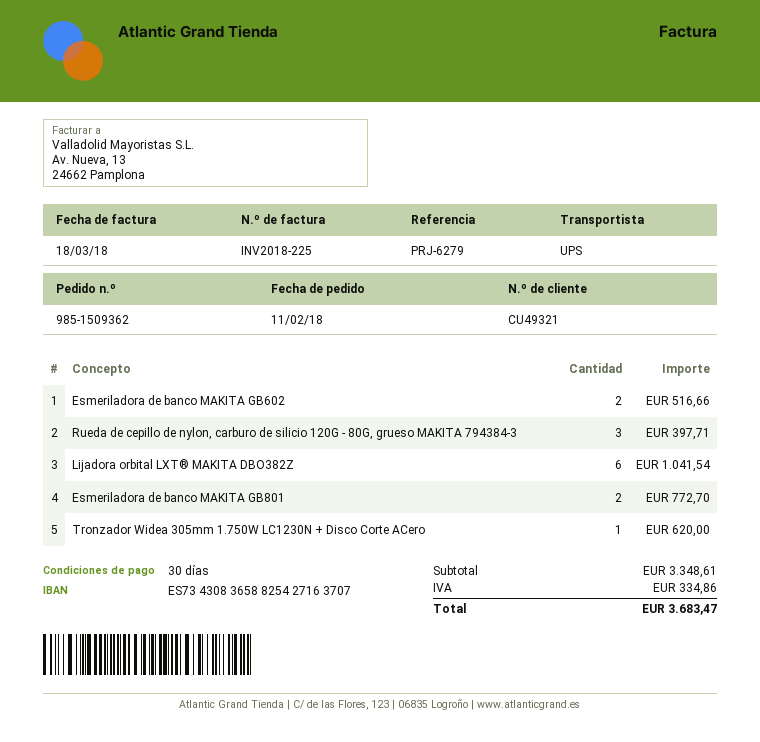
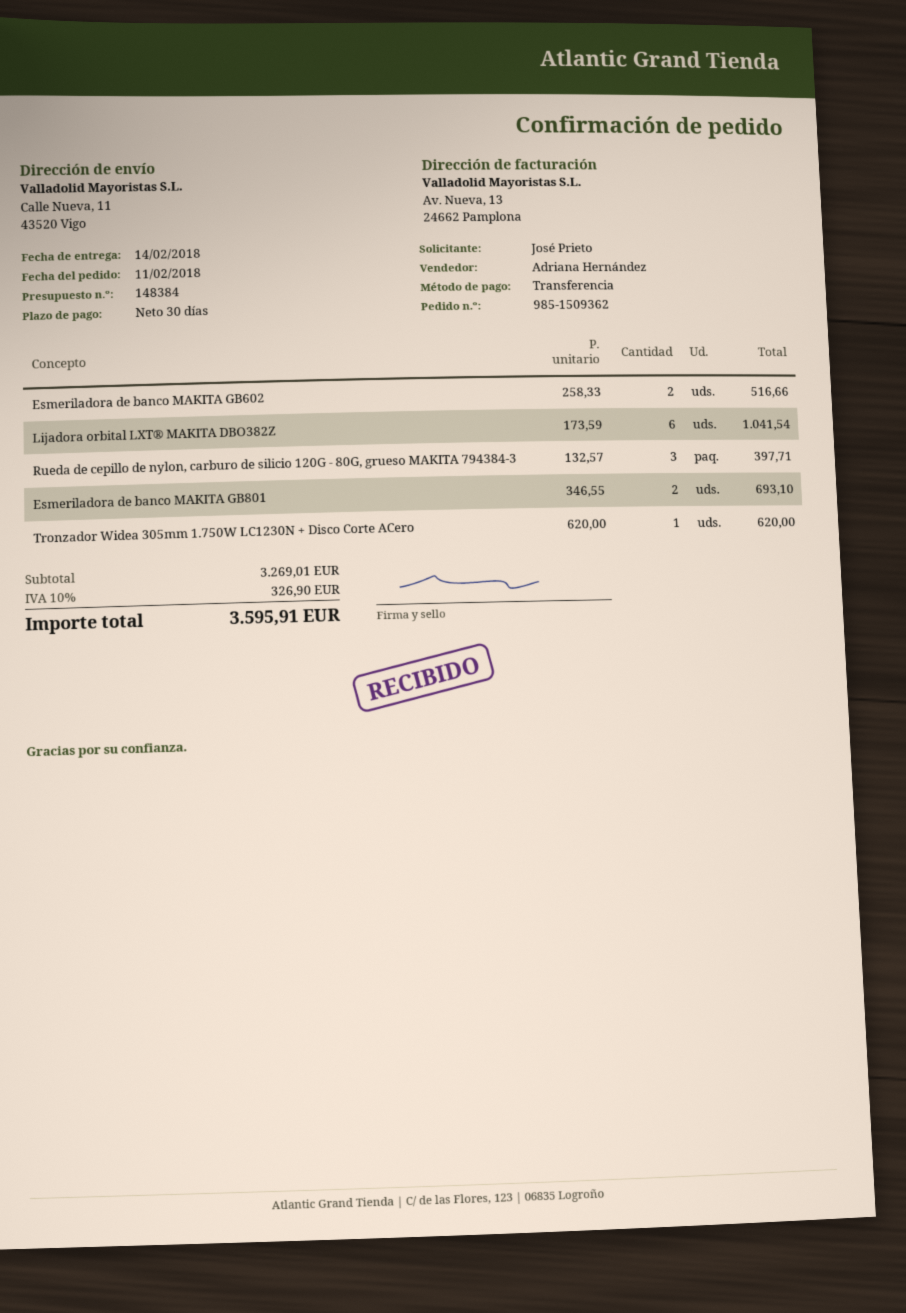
Esmeriladora de banco MAKITA GB801: 2 for 772.70 -> 2 for 693.10
subtotal: 3348.61 -> 3269.01
tax: 334.86 -> 326.90
total: 3683.47 -> 3595.91

